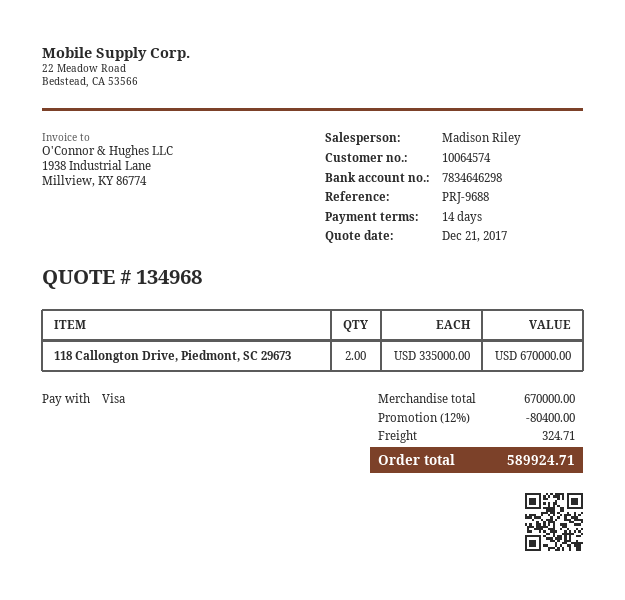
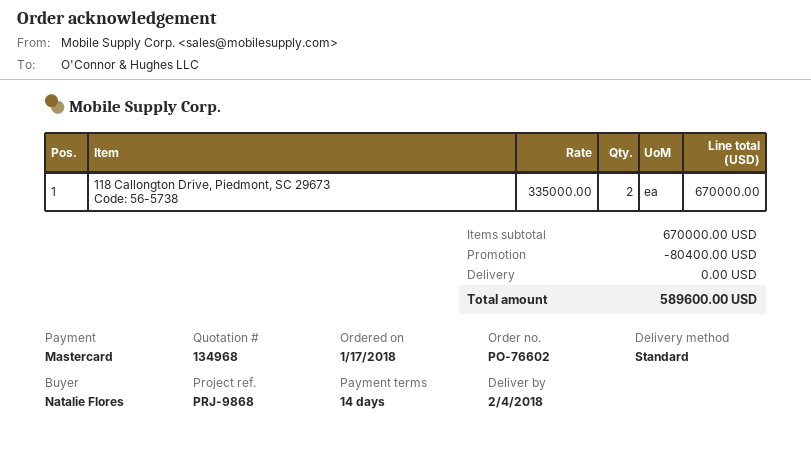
reference: PRJ-9688 -> PRJ-9868
payment method: Visa -> Mastercard
shipping: 324.71 -> 0.00
total: 589924.71 -> 589600.00

